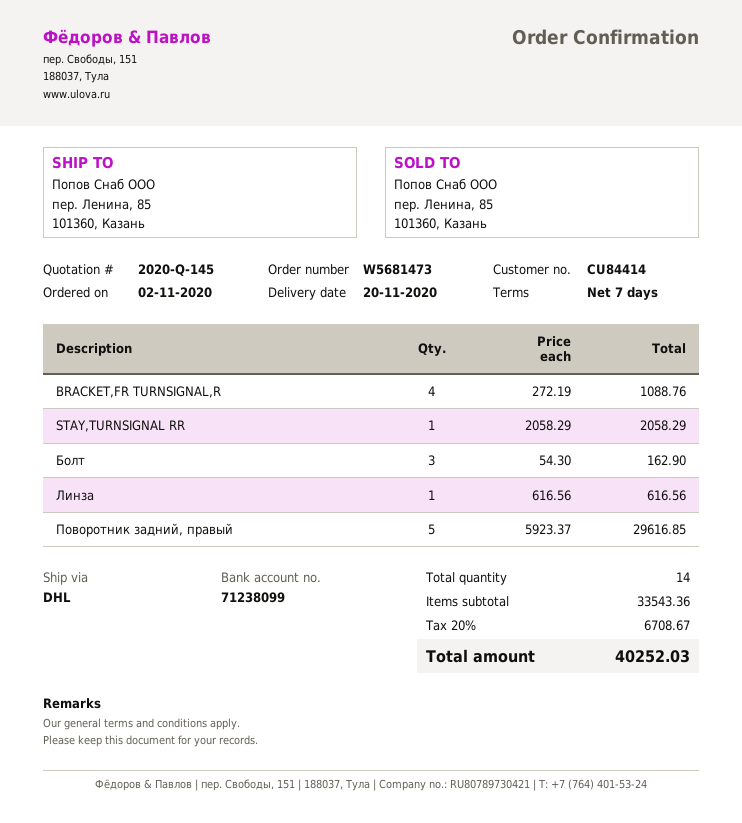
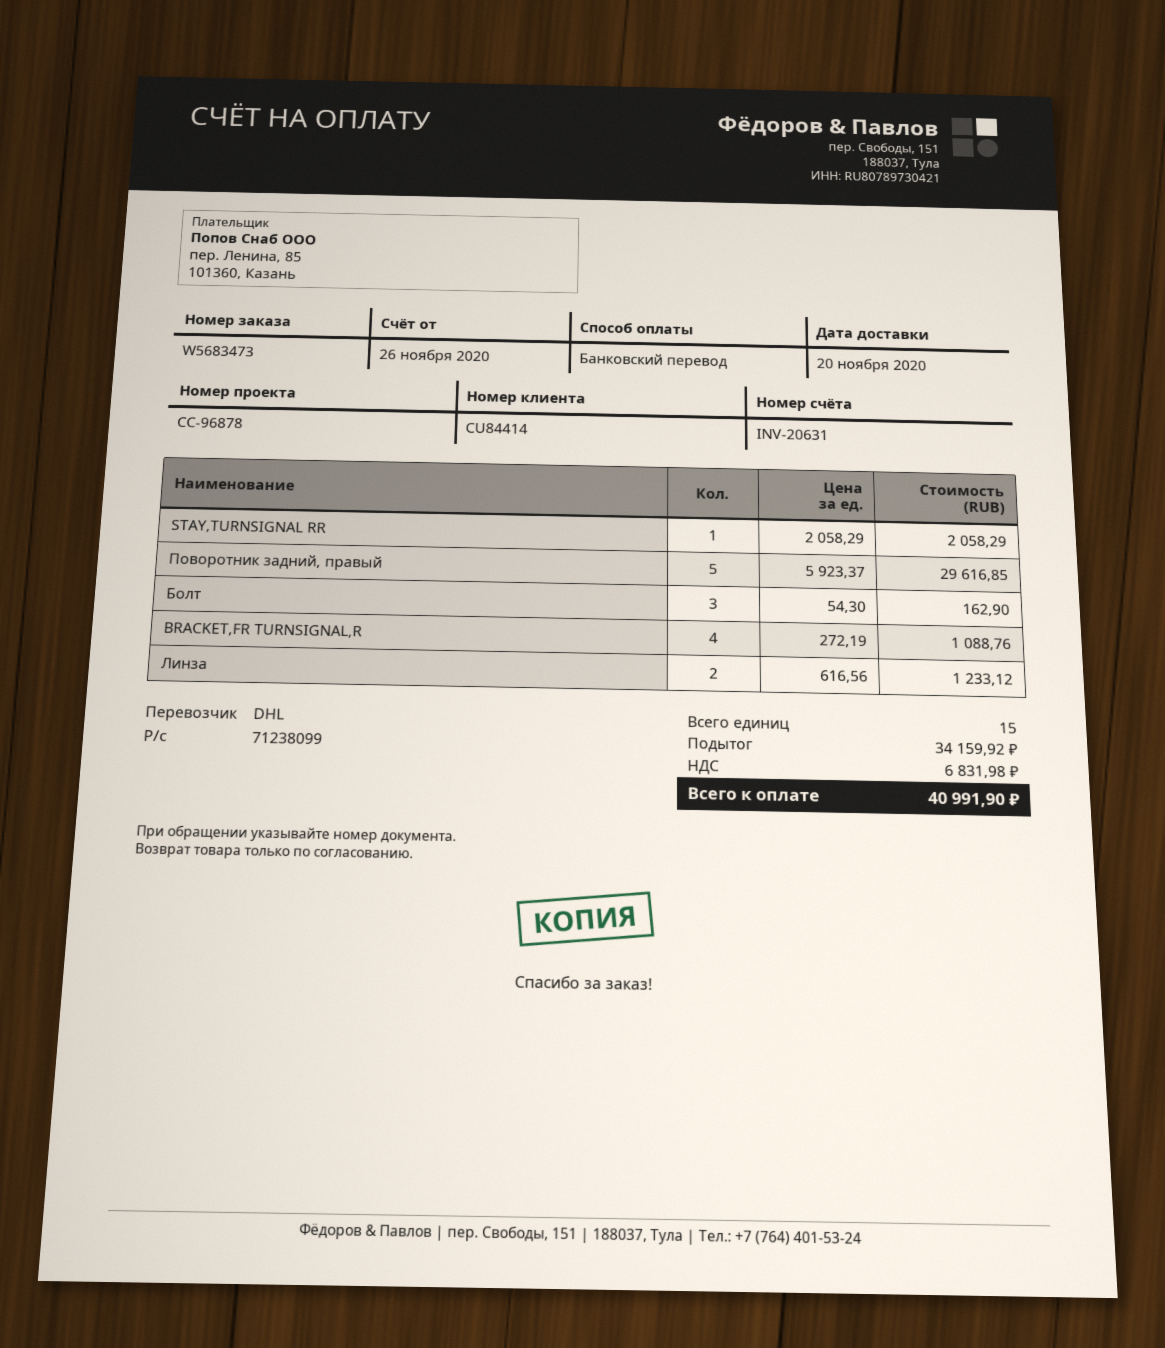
order number: W5681473 -> W5683473
Линза: 1 x 616.56 = 616.56 -> 2 x 616.56 = 1233.12
total quantity: 14 -> 15
subtotal: 33543.36 -> 34159.92
tax: 6708.67 -> 6831.98
total: 40252.03 -> 40991.90

